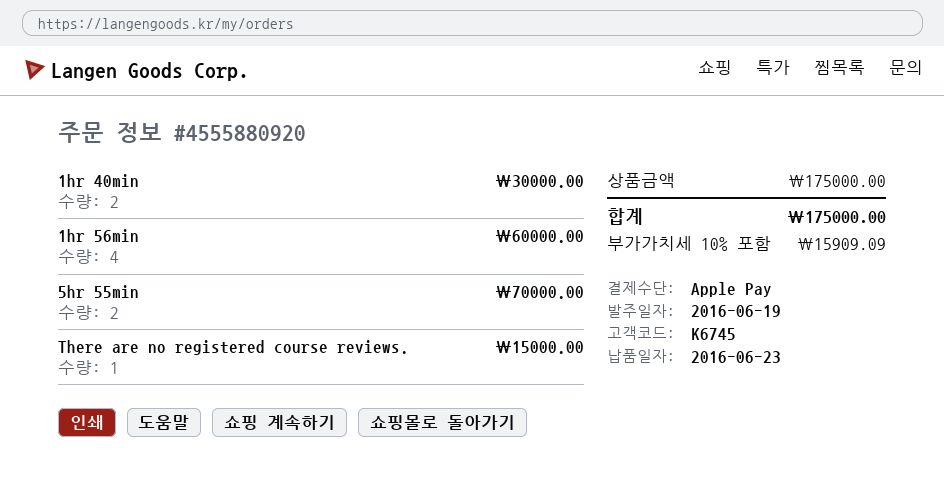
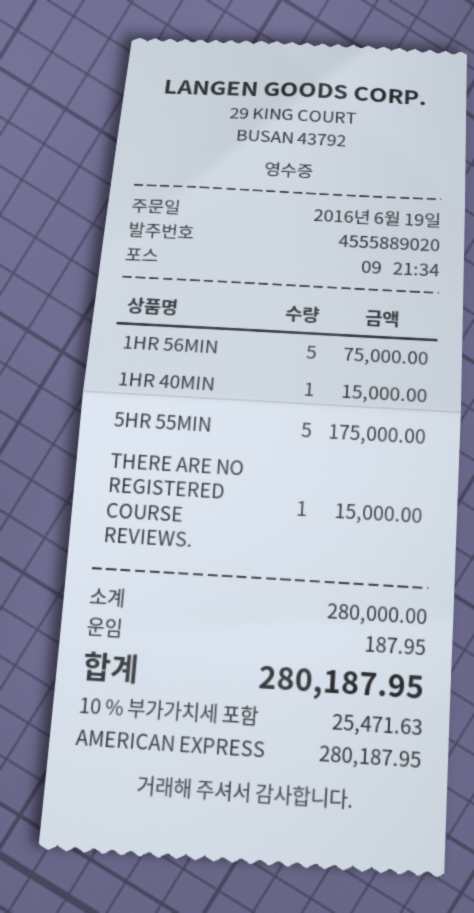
order number: 4555880920 -> 4555889020
payment method: Apple Pay -> American Express
1hr 40min: 2 for 30000.00 -> 1 for 15000.00
1hr 56min: 4 for 60000.00 -> 5 for 75000.00
5hr 55min: 2 for 70000.00 -> 5 for 175000.00
subtotal: 175000.00 -> 280000.00
shipping: none -> 187.95
tax: 10% = 15909.09 -> 10% = 25471.63
total: 175000.00 -> 280187.95

